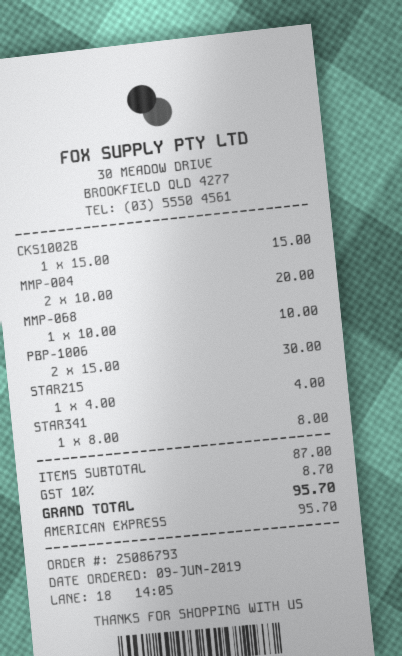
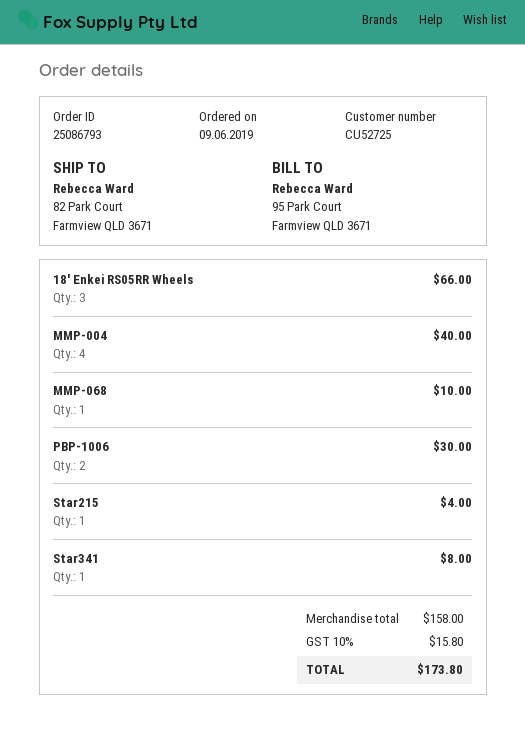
CKS1002B: 1 for 15.00 -> none
MMP-004: 2 for 20.00 -> 4 for 40.00
18' Enkei RS05RR Wheels: none -> 3 for 66.00
subtotal: 87.00 -> 158.00
tax: 10% = 8.70 -> 10% = 15.80
total: 95.70 -> 173.80

